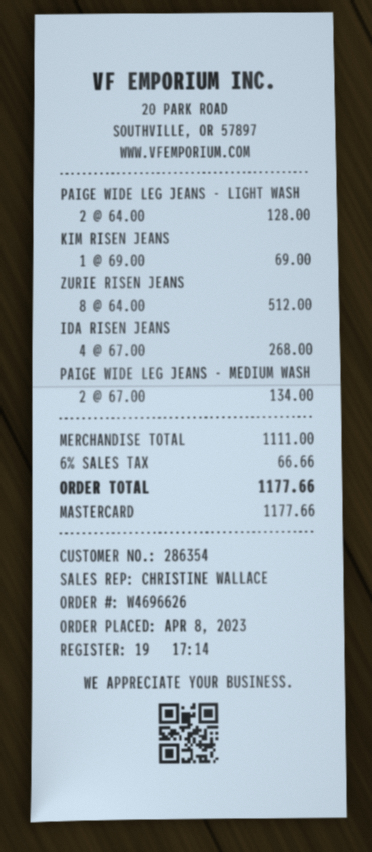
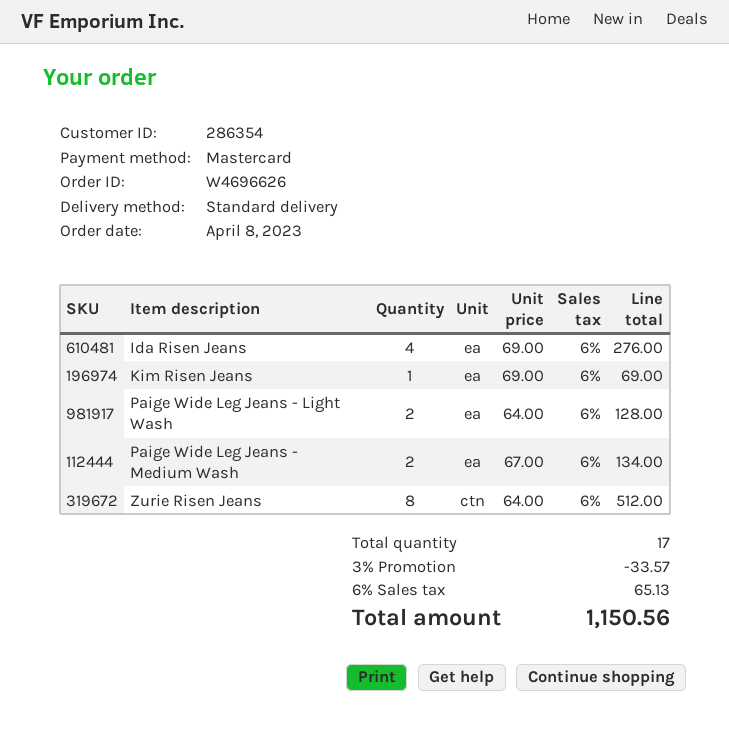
IDA RISEN JEANS: 4 x 67.00 = 268.00 -> 4 x 69.00 = 276.00
discount: none -> 3% = 33.57
tax: 6% = 66.66 -> 6% = 65.13
total: 1177.66 -> 1150.56

